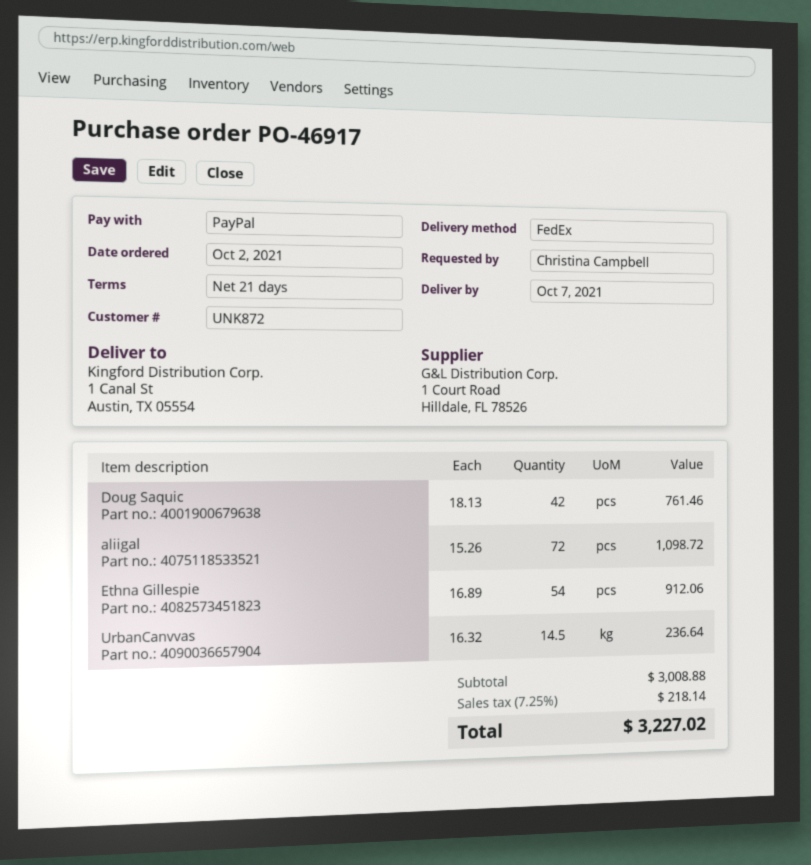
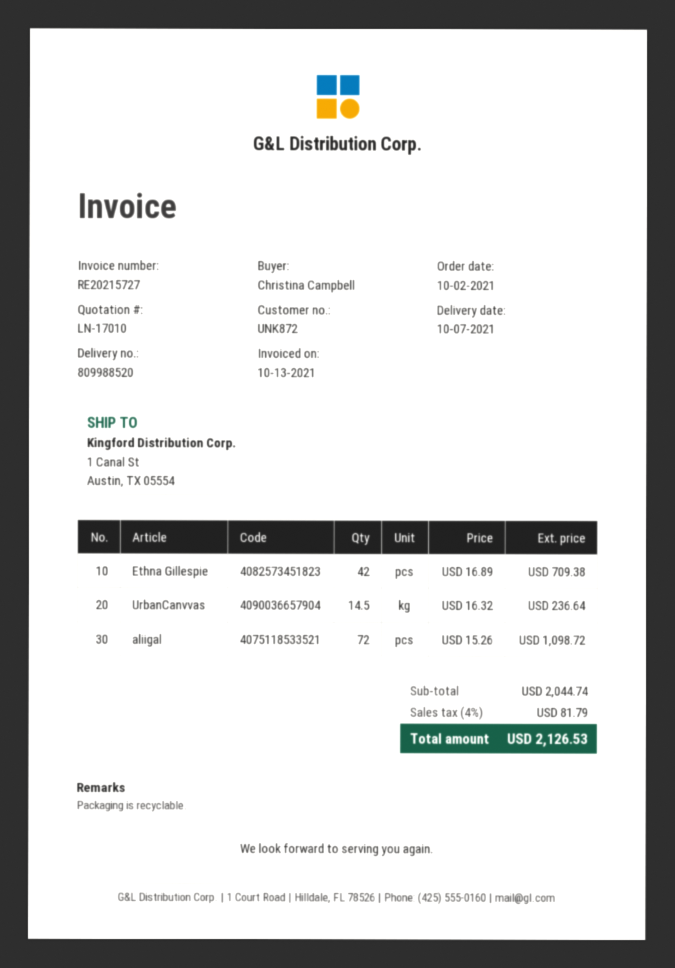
Doug Saquic: 42 x 18.13 = 761.46 -> none
Ethna Gillespie: 54 x 16.89 = 912.06 -> 42 x 16.89 = 709.38
subtotal: 3008.88 -> 2044.74
tax: 7.25% = 218.14 -> 4% = 81.79
total: 3227.02 -> 2126.53

